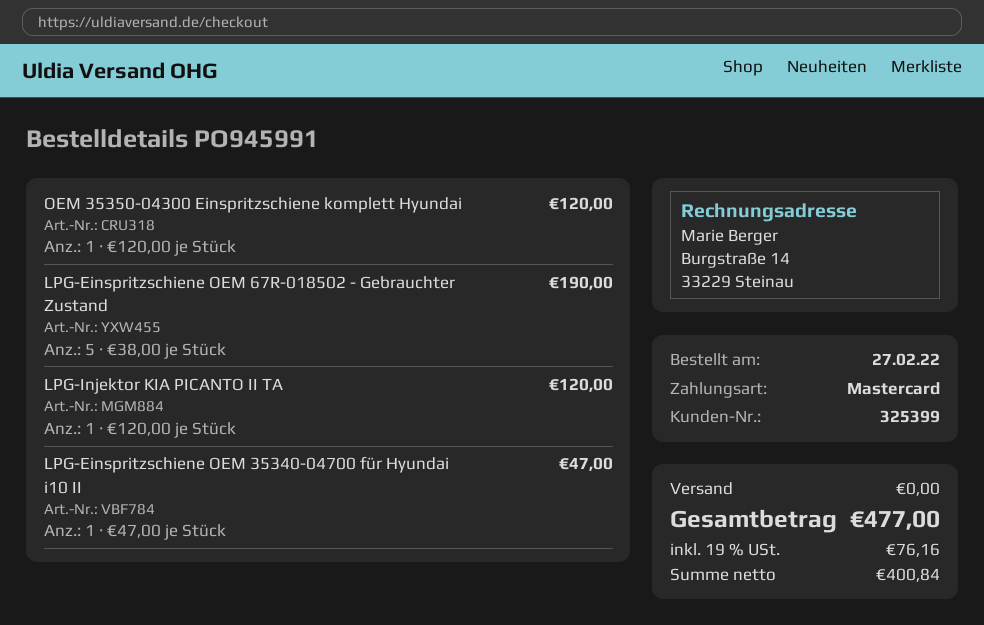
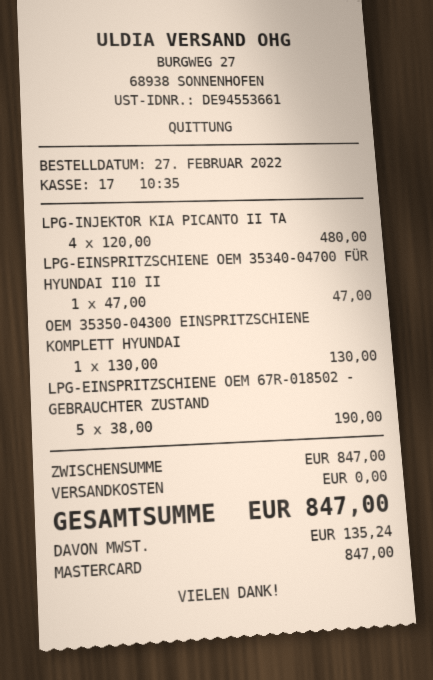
OEM 35350-04300 Einspritzschiene komplett Hyundai: 1 x 120.00 = 120.00 -> 1 x 130.00 = 130.00
LPG-Injektor KIA PICANTO II TA: 1 x 120.00 = 120.00 -> 4 x 120.00 = 480.00
tax: 76.16 -> 135.24
total: 477.00 -> 847.00

